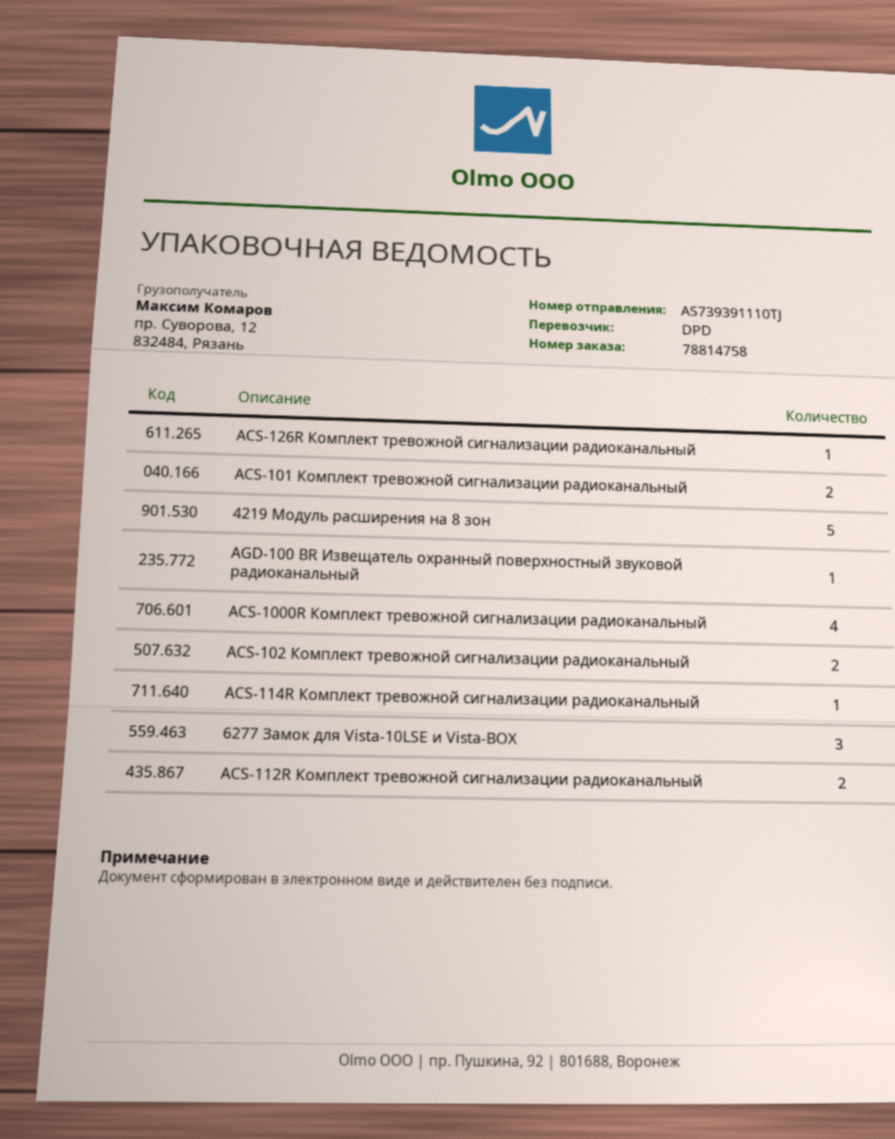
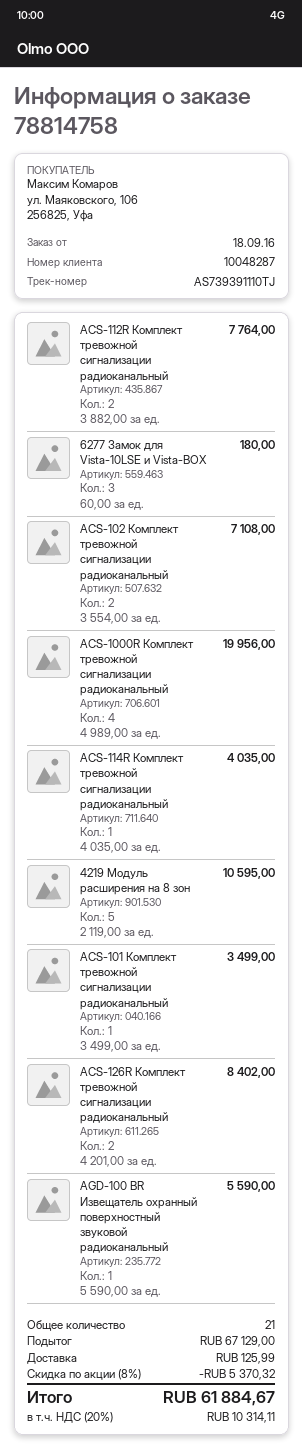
ACS-126R Комплект тревожной сигнализации радиоканальный: 1 -> 2
ACS-101 Комплект тревожной сигнализации радиоканальный: 2 -> 1

